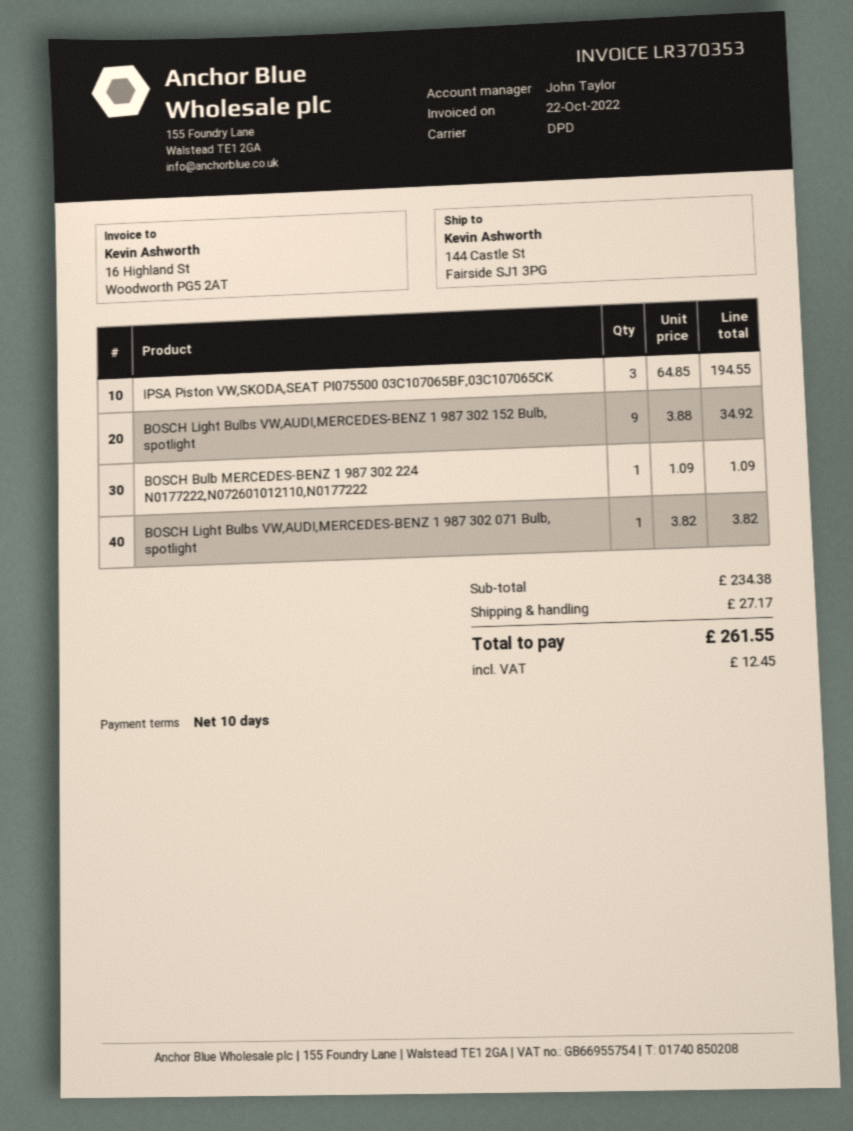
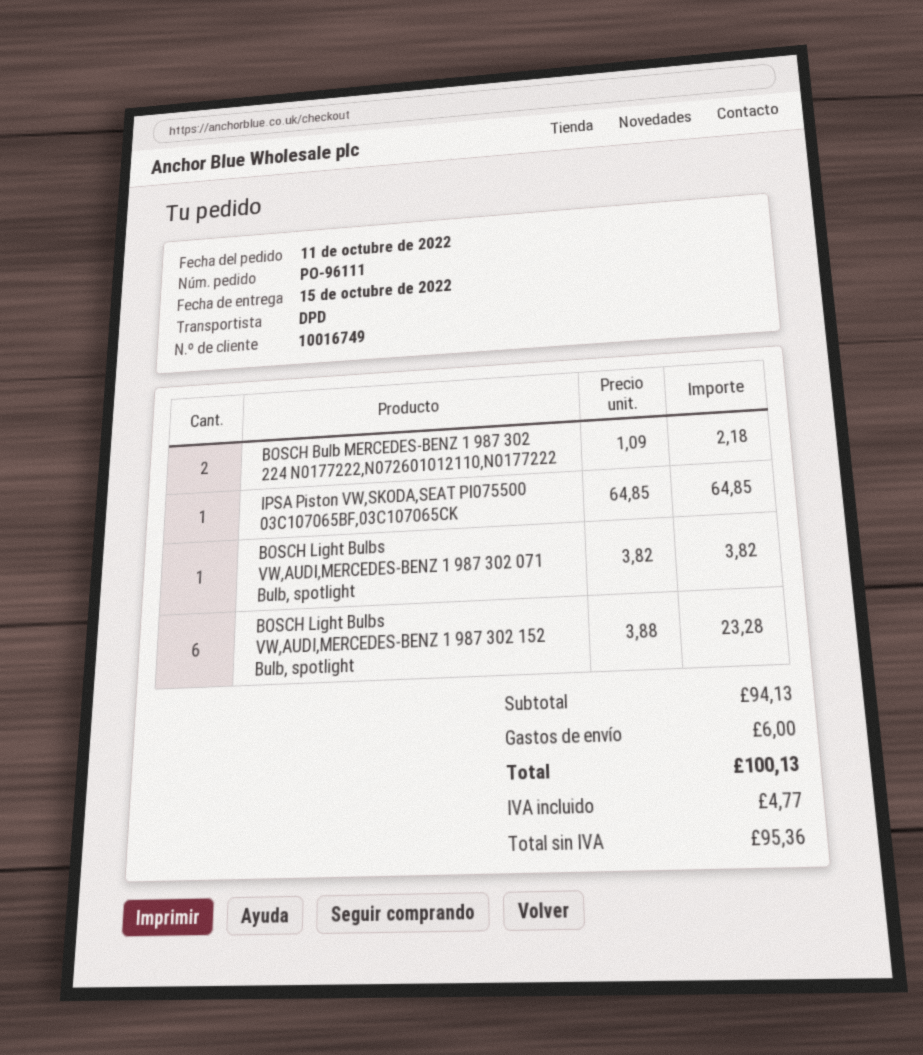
IPSA Piston VW,SKODA,SEAT PI075500 03C107065BF,03C107065CK: 3 x 64.85 = 194.55 -> 1 x 64.85 = 64.85
BOSCH Light Bulbs VW,AUDI,MERCEDES-BENZ 1 987 302 152 Bulb, spotlight: 9 x 3.88 = 34.92 -> 6 x 3.88 = 23.28
BOSCH Bulb MERCEDES-BENZ 1 987 302 224 N0177222,N072601012110,N0177222: 1 x 1.09 = 1.09 -> 2 x 1.09 = 2.18
subtotal: 234.38 -> 94.13
shipping: 27.17 -> 6.00
tax: 12.45 -> 4.77
total: 261.55 -> 100.13

